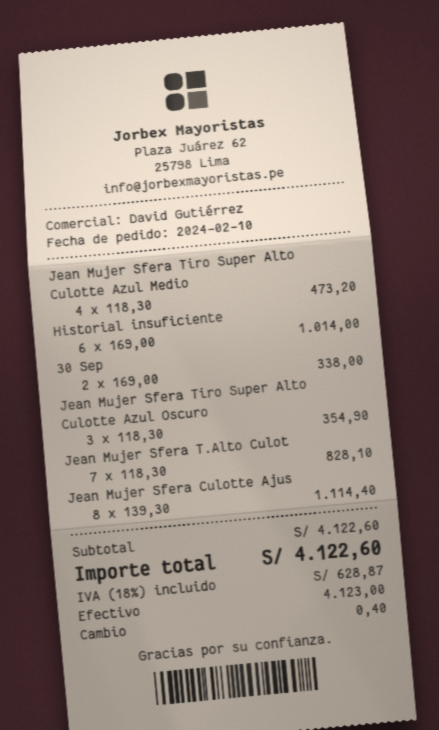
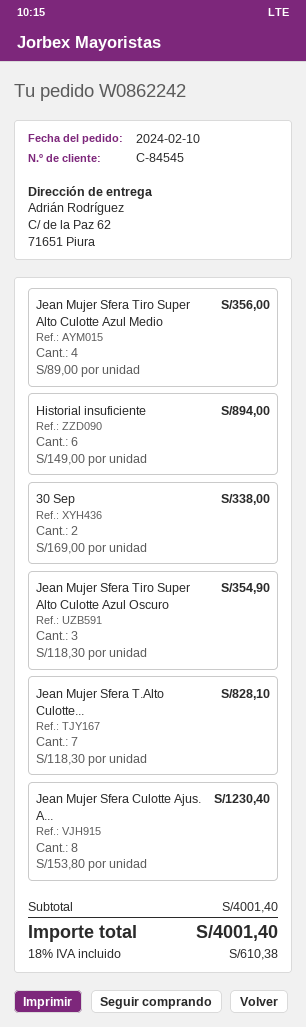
Jean Mujer Sfera Tiro Super Alto Culotte Azul Medio: 4 x 118.30 = 473.20 -> 4 x 89.00 = 356.00
Historial insuficiente: 6 x 169.00 = 1014.00 -> 6 x 149.00 = 894.00
Jean Mujer Sfera Culotte Ajus: 8 x 139.30 = 1114.40 -> 8 x 153.80 = 1230.40
subtotal: 4122.60 -> 4001.40
tax: 18% = 628.87 -> 18% = 610.38
total: 4122.60 -> 4001.40

